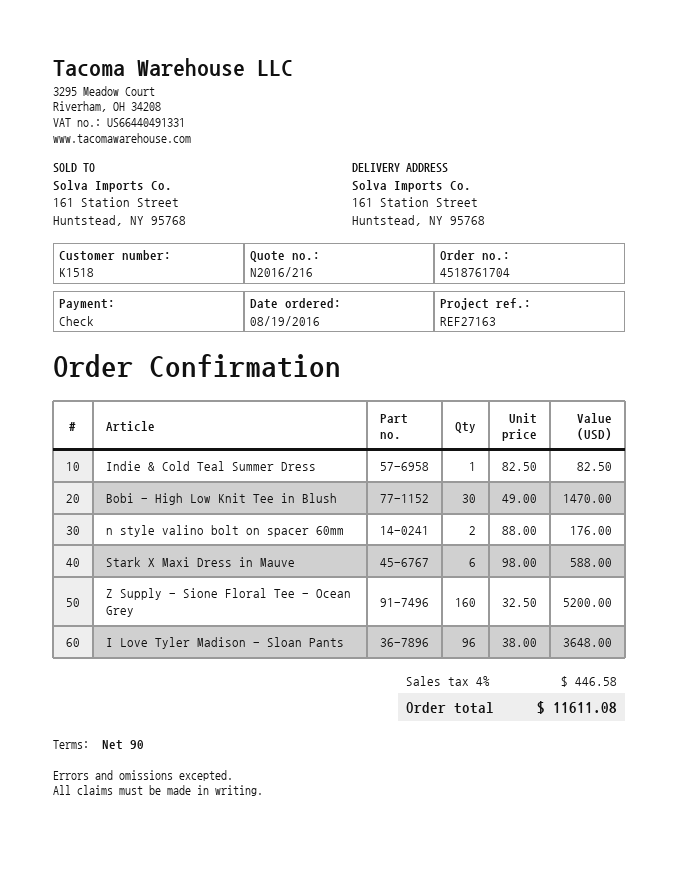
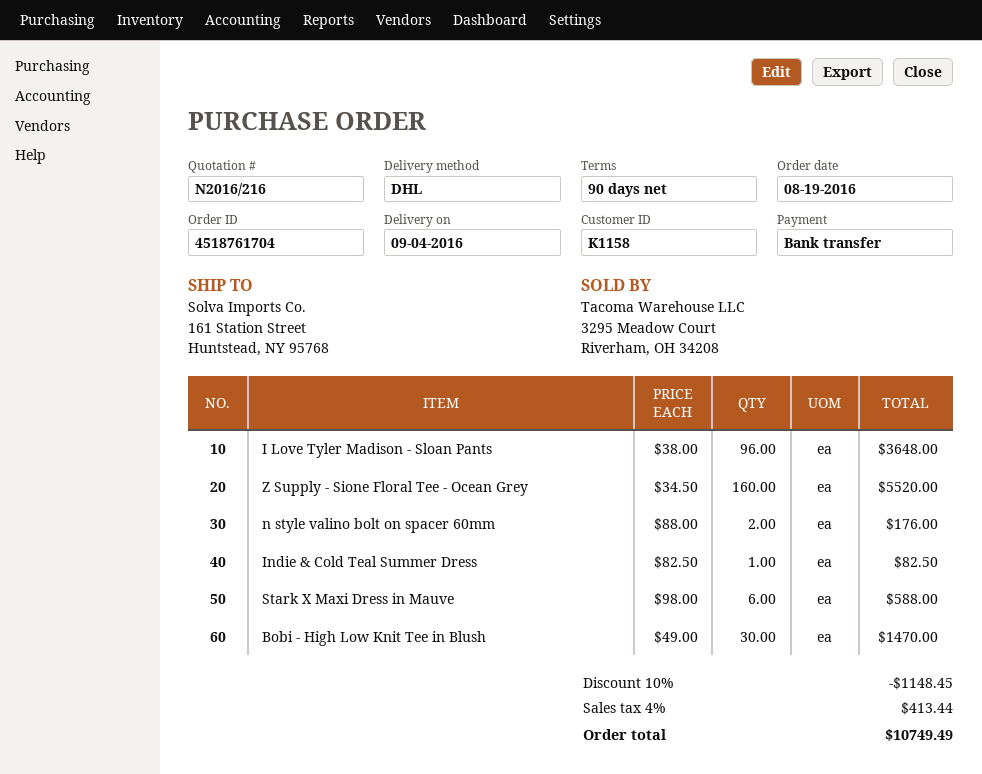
customer number: K1518 -> K1158
payment method: cheque -> bank transfer
Z Supply - Sione Floral Tee - Ocean Grey: 160 x 32.50 = 5200.00 -> 160 x 34.50 = 5520.00
discount: none -> 10% = 1148.45
tax: 4% = 446.58 -> 4% = 413.44
total: 11611.08 -> 10749.49

